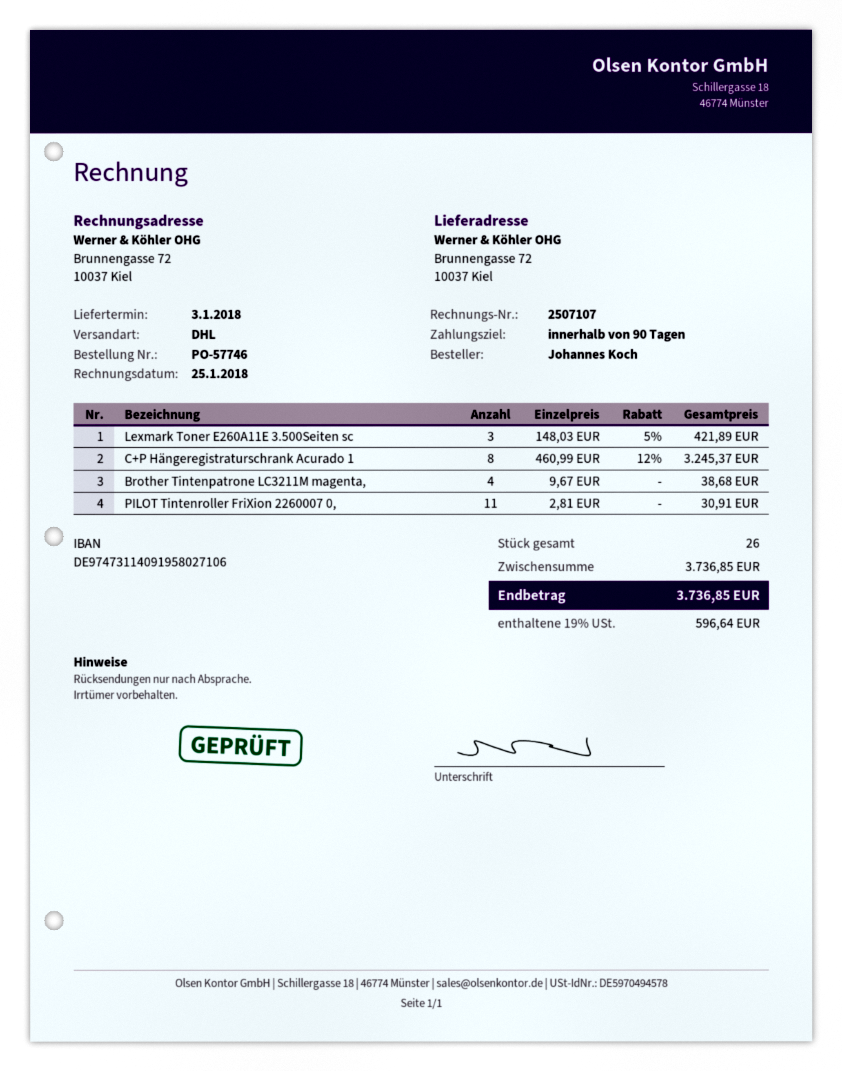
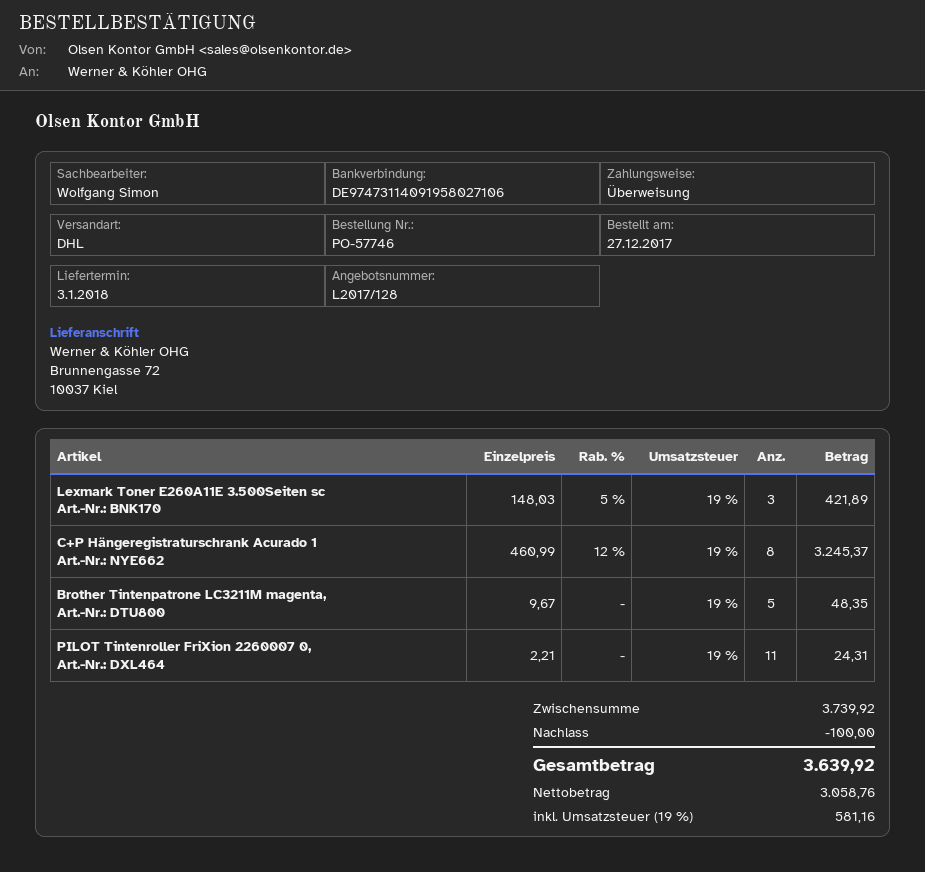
Brother Tintenpatrone LC3211M magenta,: 4 x 9.67 = 38.68 -> 5 x 9.67 = 48.35
PILOT Tintenroller FriXion 2260007 0,: 11 x 2.81 = 30.91 -> 11 x 2.21 = 24.31
subtotal: 3736.85 -> 3739.92
discount: none -> 100.00
tax: 19% = 596.64 -> 19% = 581.16
total: 3736.85 -> 3639.92

